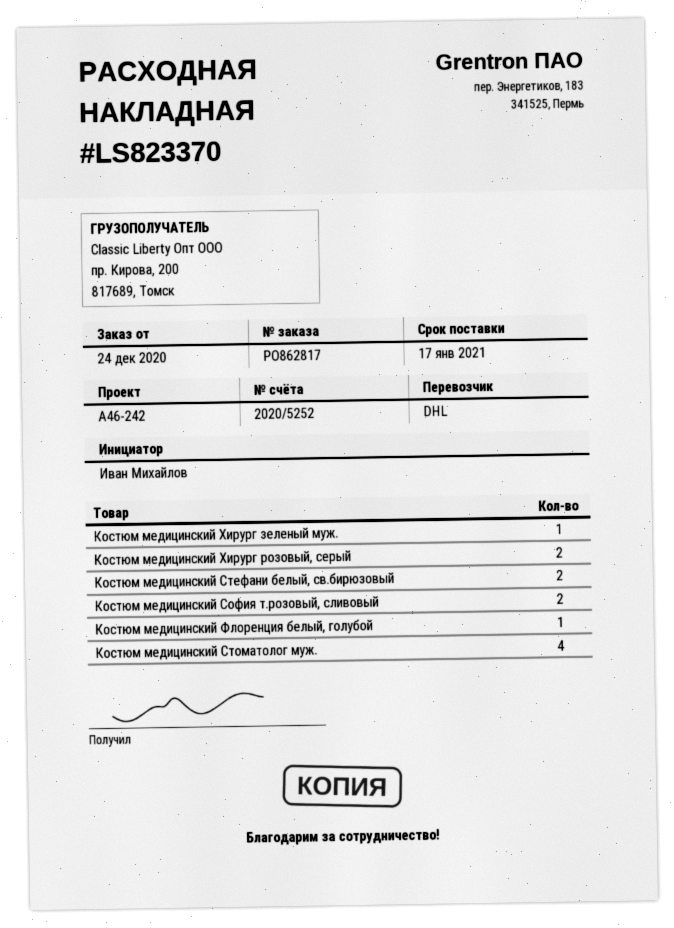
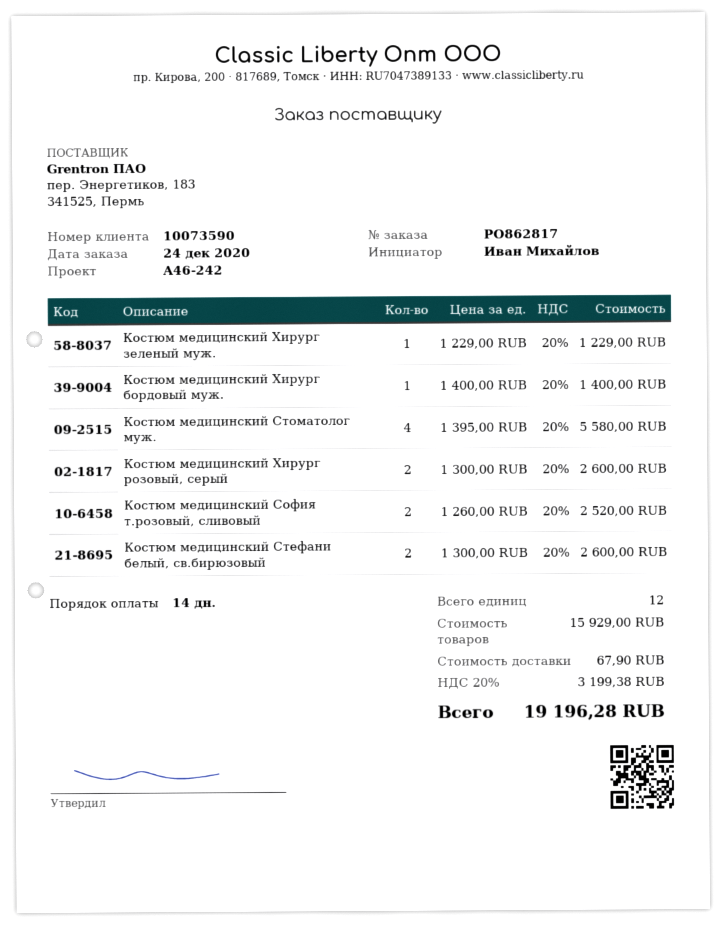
Костюм медицинский Флоренция белый, голубой: 1 -> none
Костюм медицинский Хирург бордовый муж.: none -> 1

